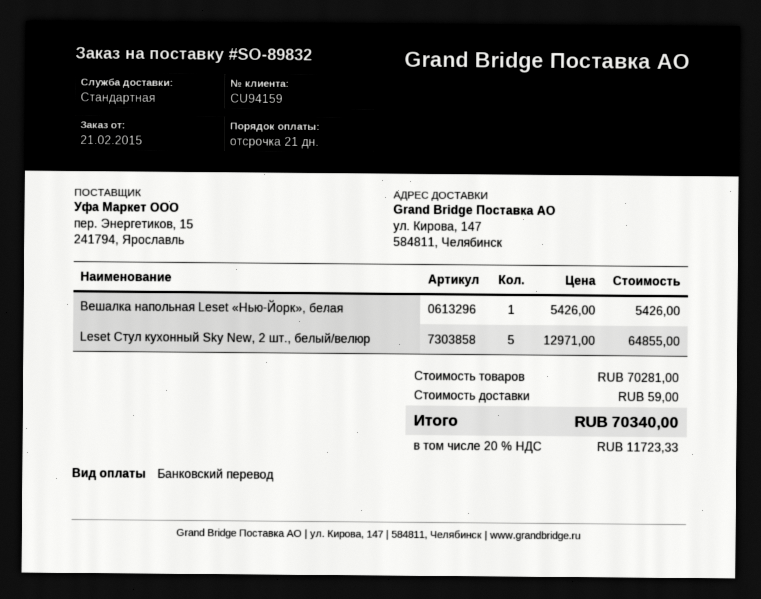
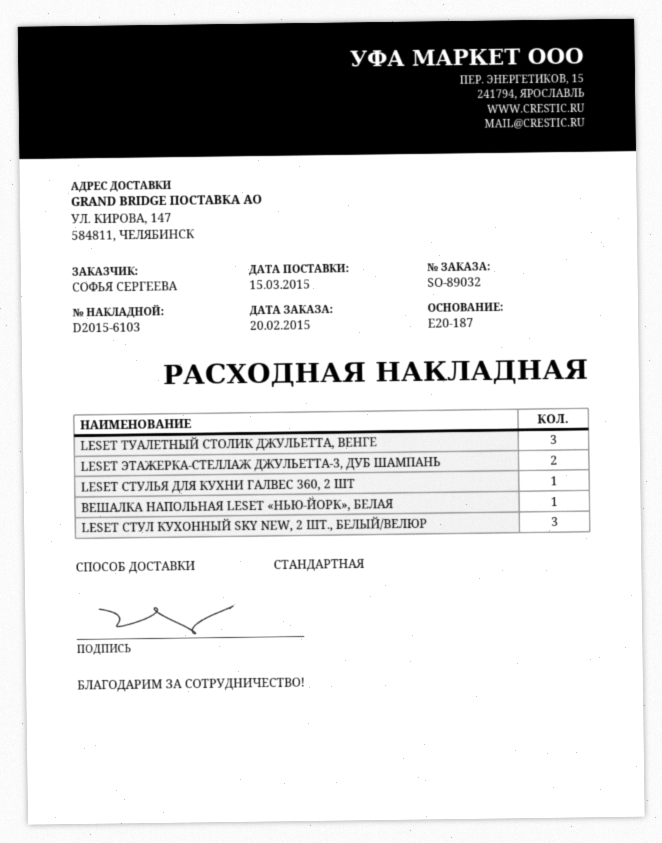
order number: SO-89832 -> SO-89032
order date: 2015-02-21 -> 2015-02-20
Leset Стул кухонный Sky New, 2 шт., белый/велюр: 5 -> 3
LESET ТУАЛЕТНЫЙ СТОЛИК ДЖУЛЬЕТТА, ВЕНГЕ: none -> 3
LESET ЭТАЖЕРКА-СТЕЛЛАЖ ДЖУЛЬЕТТА-3, ДУБ ШАМПАНЬ: none -> 2
LESET СТУЛЬЯ ДЛЯ КУХНИ ГАЛВЕС 360, 2 ШТ: none -> 1

